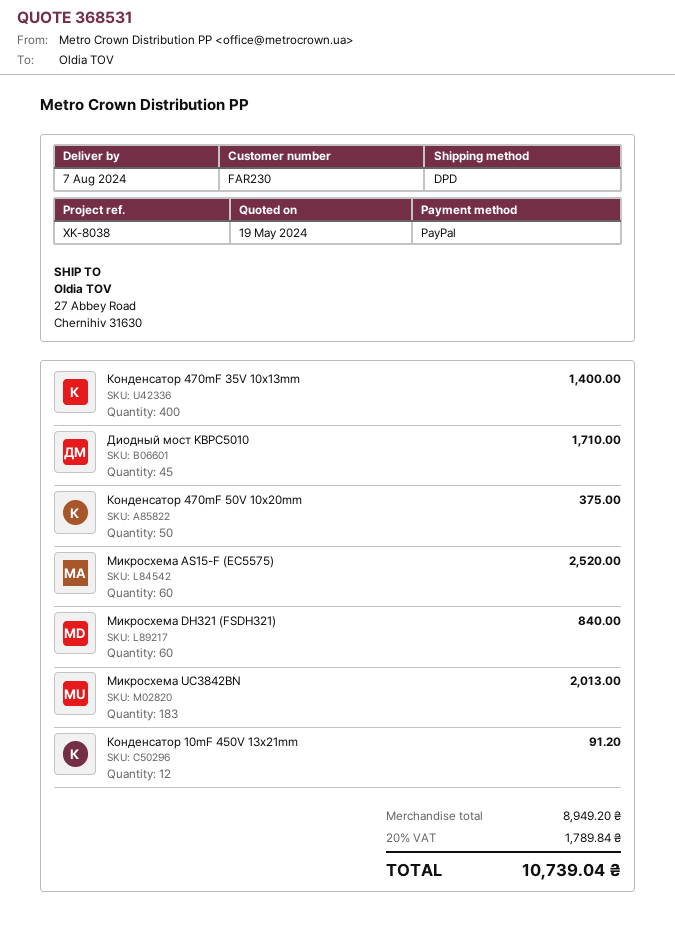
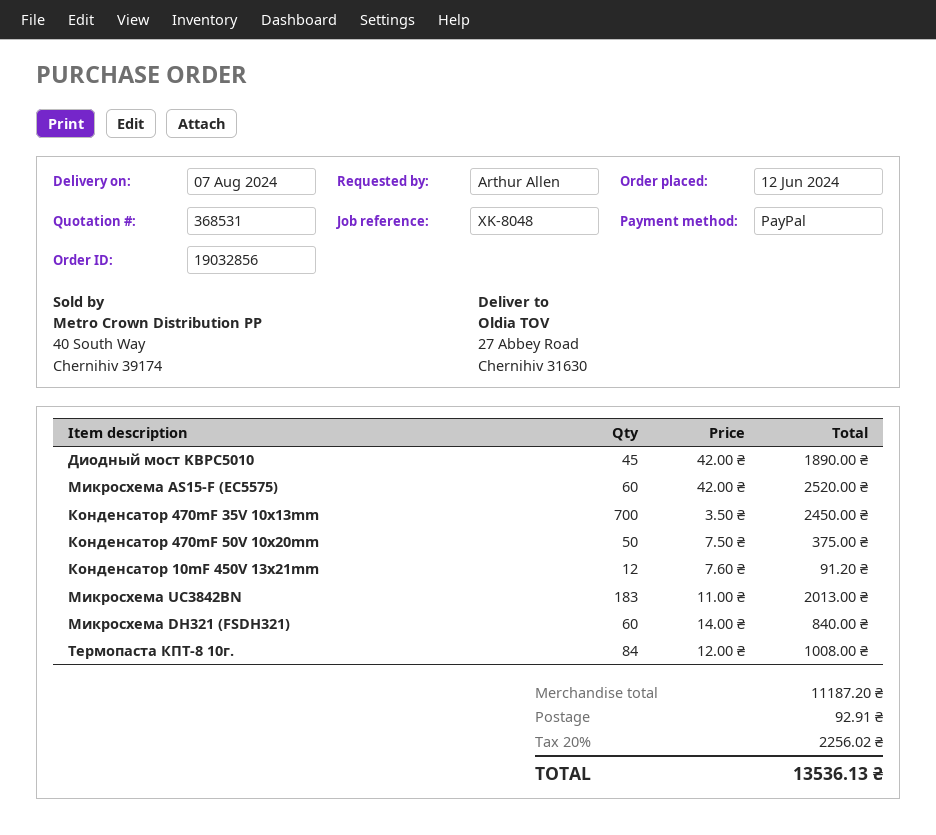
reference: XK-8038 -> XK-8048
Конденсатор 470mF 35V 10x13mm: 400 for 1400.00 -> 700 for 2450.00
Диодный мост KBPC5010: 45 for 1710.00 -> 45 for 1890.00
Термопаста КПТ-8 10г.: none -> 84 for 1008.00
subtotal: 8949.20 -> 11187.20
shipping: none -> 92.91
tax: 20% = 1789.84 -> 20% = 2256.02
total: 10739.04 -> 13536.13

